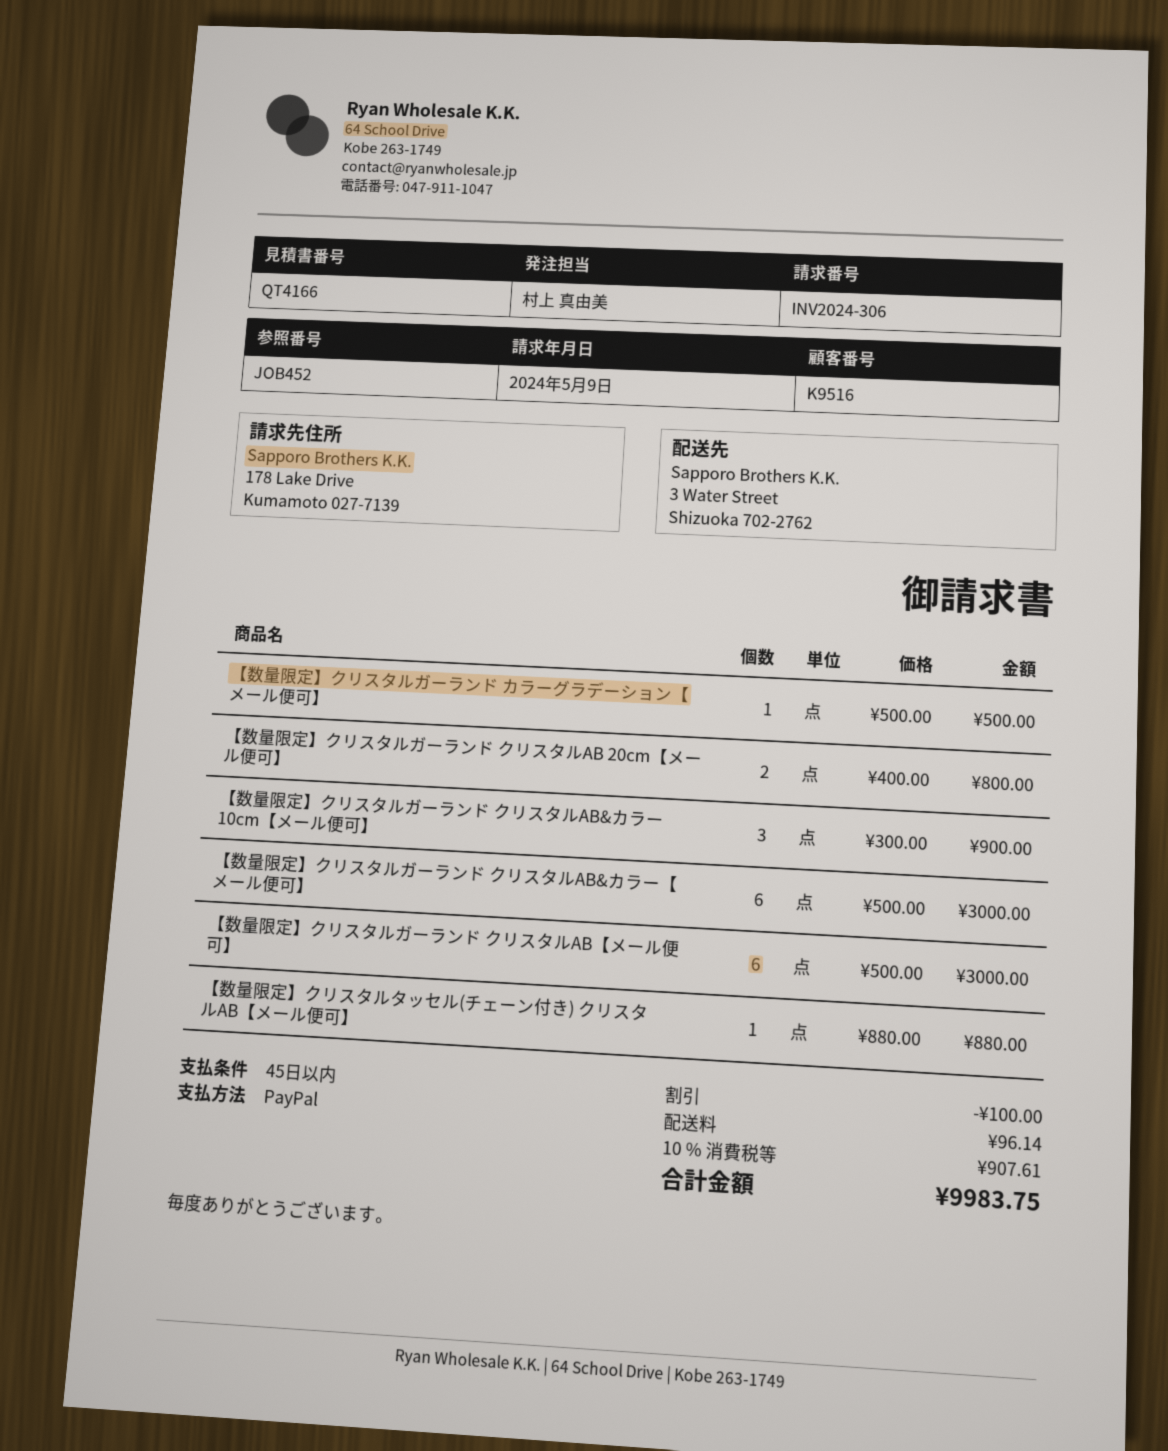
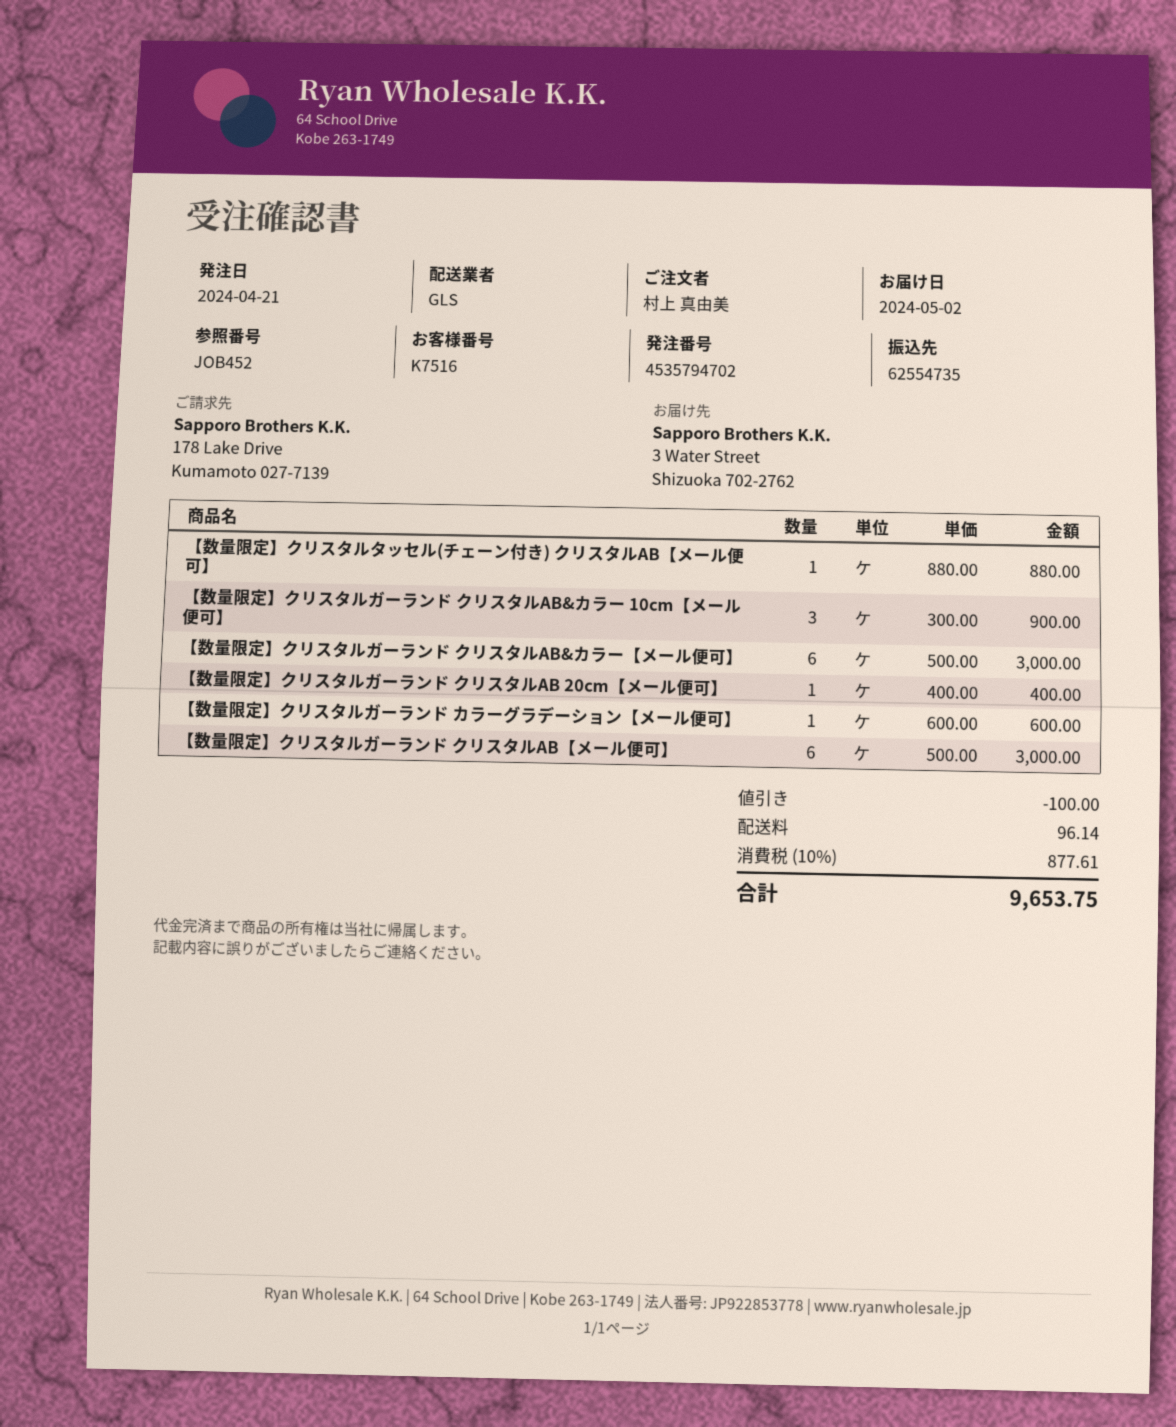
customer number: K9516 -> K7516
【数量限定】クリスタルガーランド カラーグラデーション【メール便可】: 1 x 500.00 = 500.00 -> 1 x 600.00 = 600.00
【数量限定】クリスタルガーランド クリスタルAB 20cm【メール便可】: 2 x 400.00 = 800.00 -> 1 x 400.00 = 400.00
tax: 10% = 907.61 -> 10% = 877.61
total: 9983.75 -> 9653.75

